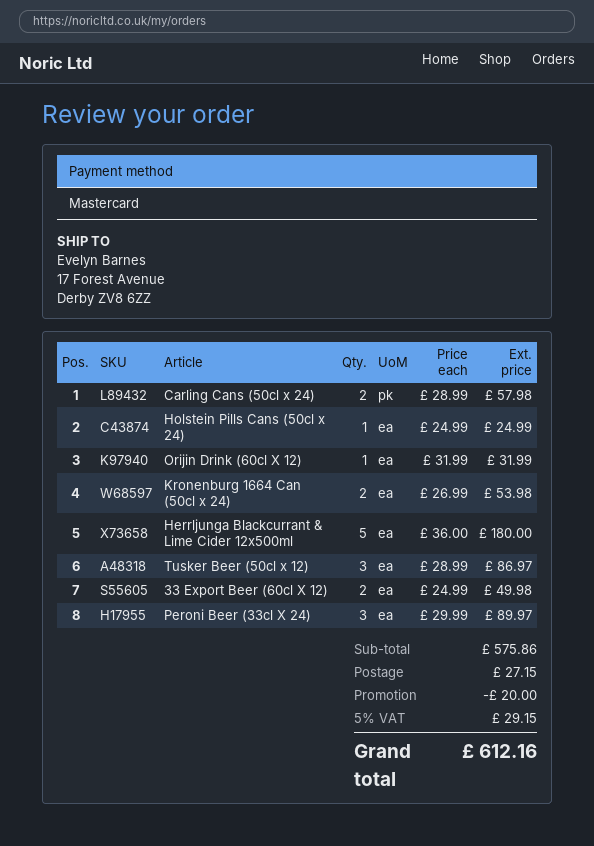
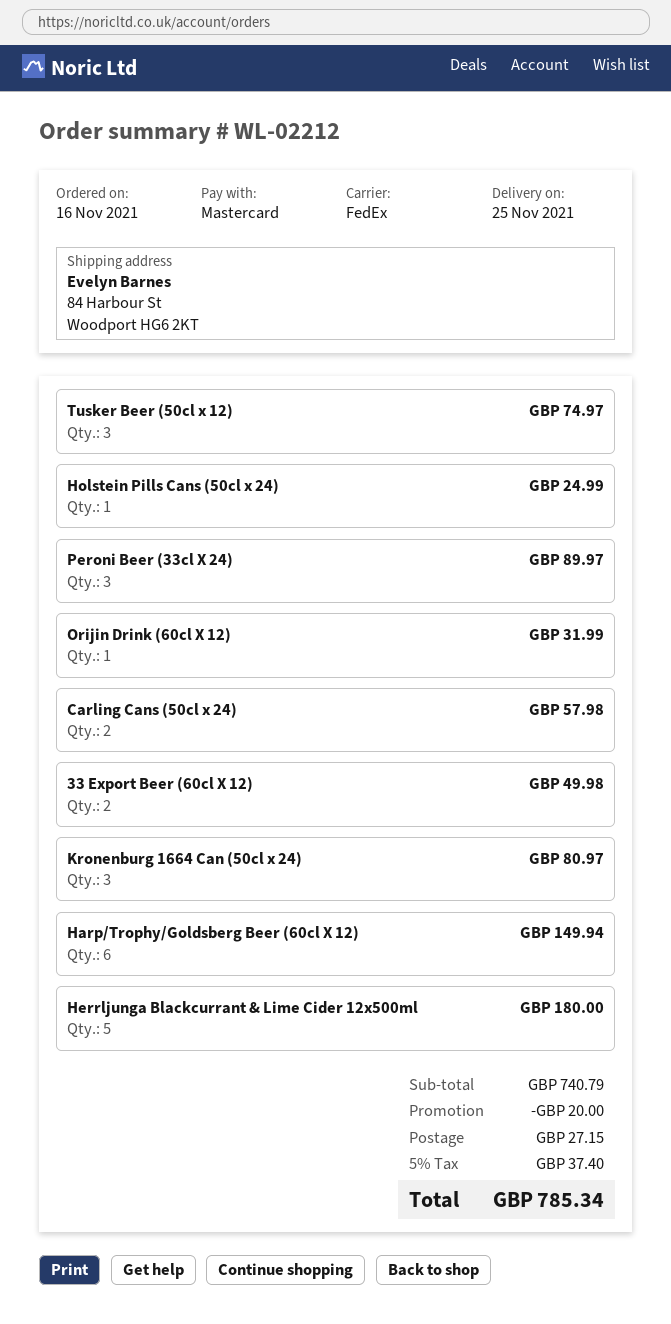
ship to: 17 Forest Avenue, Derby ZV8 6ZZ -> 84 Harbour St, Woodport HG6 2KT
Kronenburg 1664 Can (50cl x 24): 2 for 53.98 -> 3 for 80.97
Tusker Beer (50cl x 12): 3 for 86.97 -> 3 for 74.97
Harp/Trophy/Goldsberg Beer (60cl X 12): none -> 6 for 149.94
subtotal: 575.86 -> 740.79
tax: 5% = 29.15 -> 5% = 37.40
total: 612.16 -> 785.34

